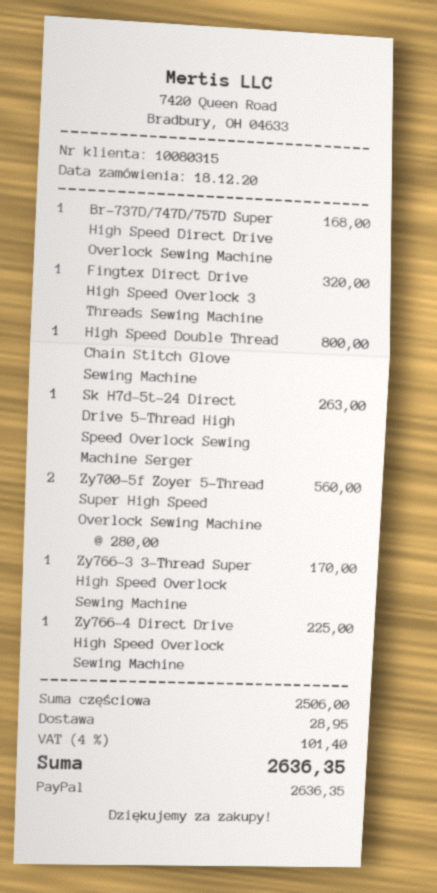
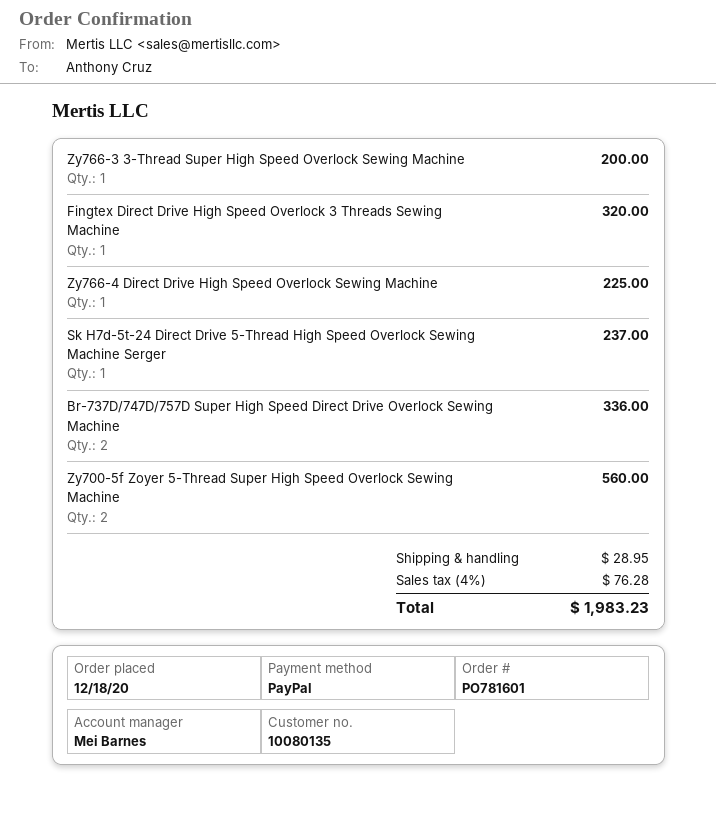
customer number: 10080315 -> 10080135
Br-737D/747D/757D Super High Speed Direct Drive Overlock Sewing Machine: 1 for 168.00 -> 2 for 336.00
High Speed Double Thread Chain Stitch Glove Sewing Machine: 1 for 800.00 -> none
Sk H7d-5t-24 Direct Drive 5-Thread High Speed Overlock Sewing Machine Serger: 1 for 263.00 -> 1 for 237.00
Zy766-3 3-Thread Super High Speed Overlock Sewing Machine: 1 for 170.00 -> 1 for 200.00
tax: 4% = 101.40 -> 4% = 76.28
total: 2636.35 -> 1983.23

